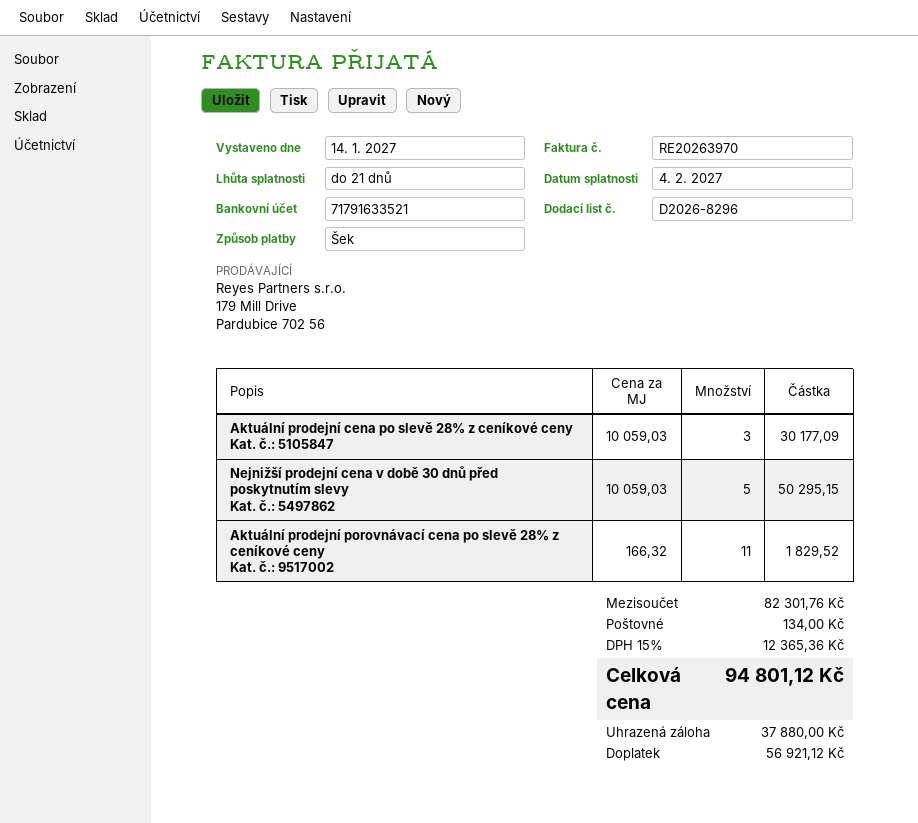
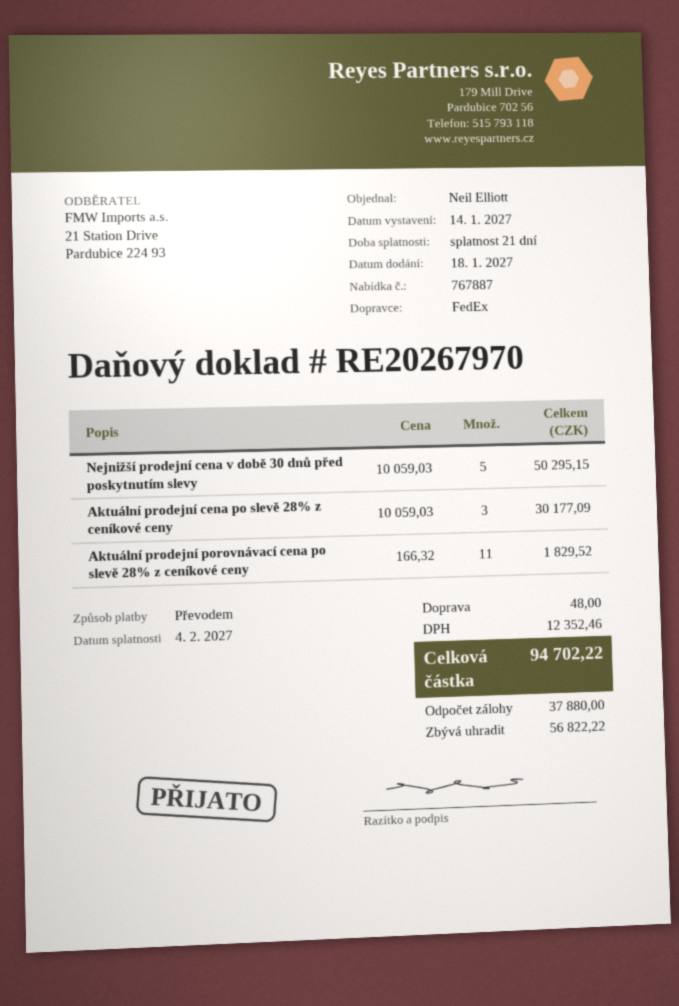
invoice number: RE20263970 -> RE20267970
payment method: cheque -> bank transfer
shipping: 134.00 -> 48.00
tax: 12365.36 -> 12352.46
total: 94801.12 -> 94702.22
balance: 56921.12 -> 56822.22

